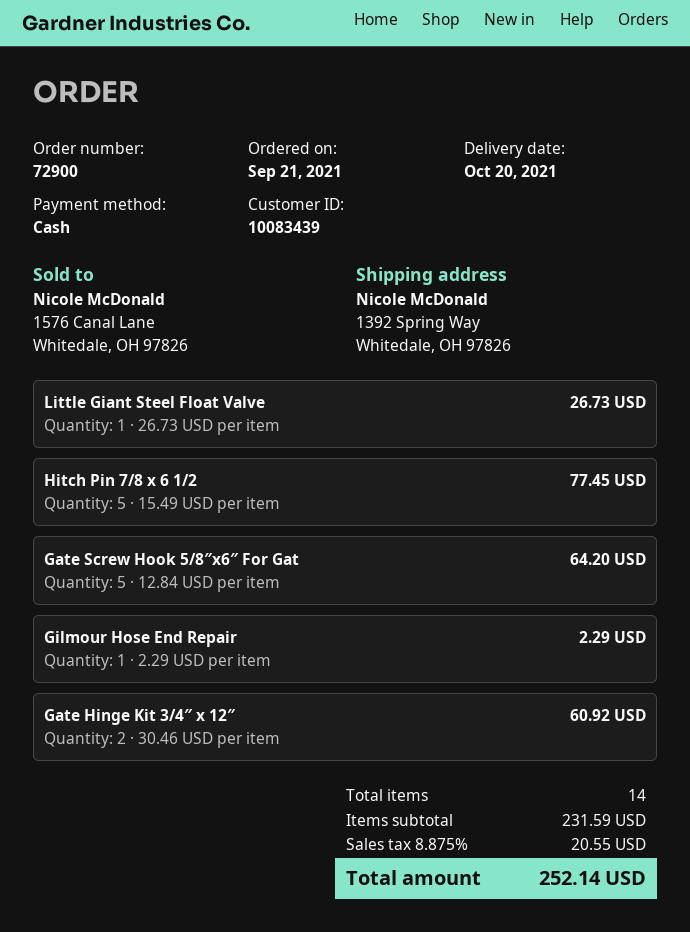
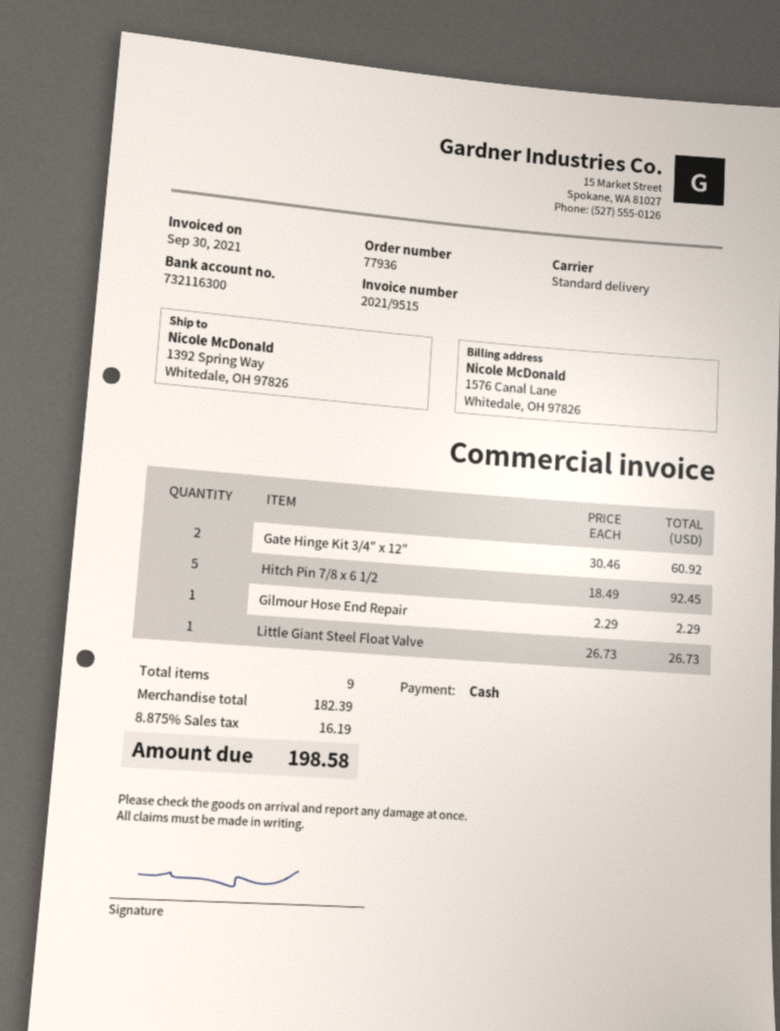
order number: 72900 -> 77936
Hitch Pin 7/8 x 6 1/2: 5 x 15.49 = 77.45 -> 5 x 18.49 = 92.45
Gate Screw Hook 5/8″x6″ For Gat: 5 x 12.84 = 64.20 -> none
total quantity: 14 -> 9
subtotal: 231.59 -> 182.39
tax: 8.875% = 20.55 -> 8.875% = 16.19
total: 252.14 -> 198.58

